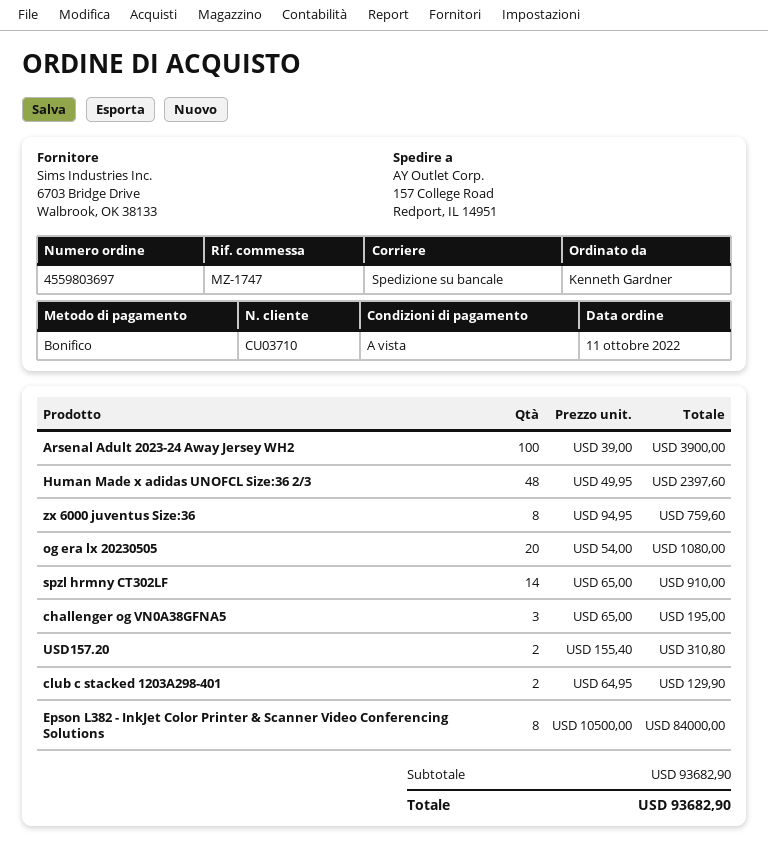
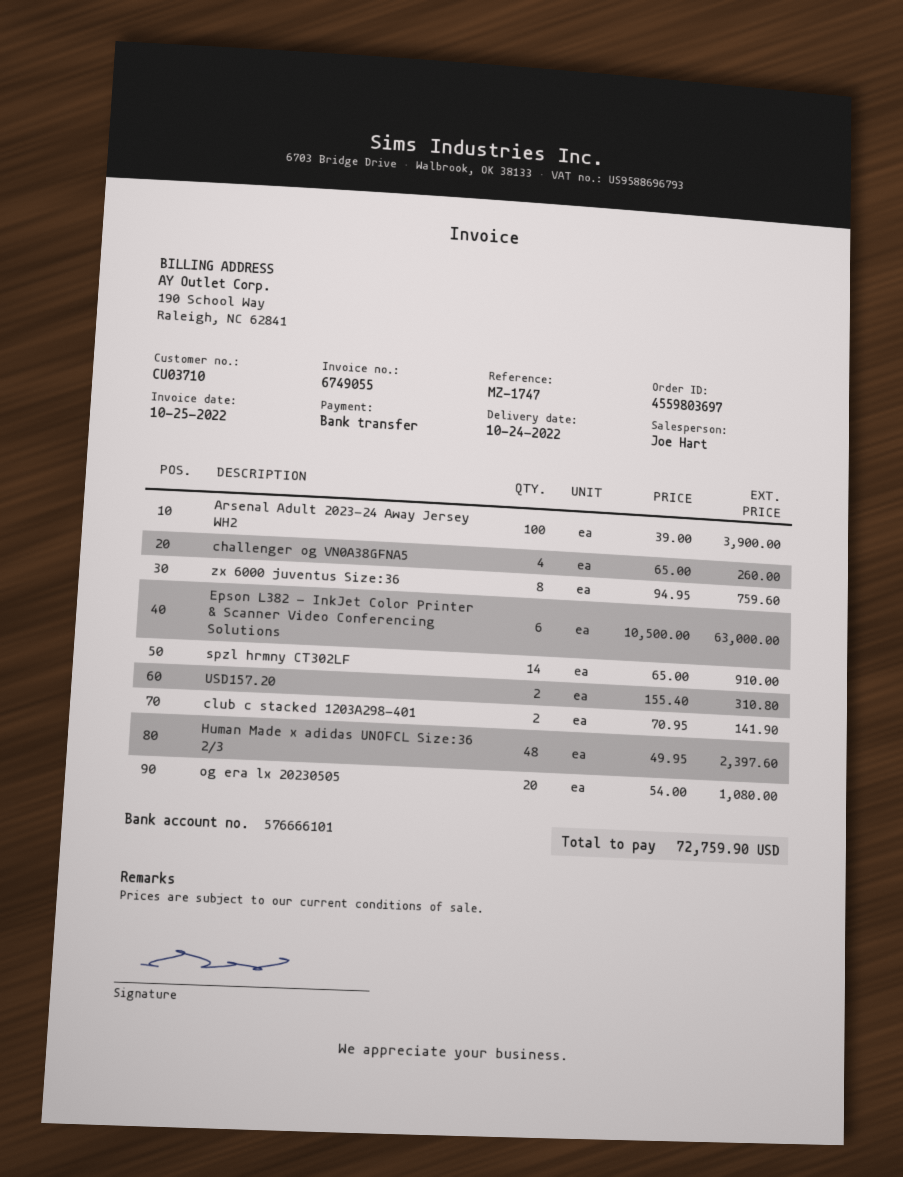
challenger og VN0A38GFNA5: 3 x 65.00 = 195.00 -> 4 x 65.00 = 260.00
club c stacked 1203A298-401: 2 x 64.95 = 129.90 -> 2 x 70.95 = 141.90
Epson L382 - InkJet Color Printer & Scanner Video Conferencing Solutions: 8 x 10500.00 = 84000.00 -> 6 x 10500.00 = 63000.00
total: 93682.90 -> 72759.90

